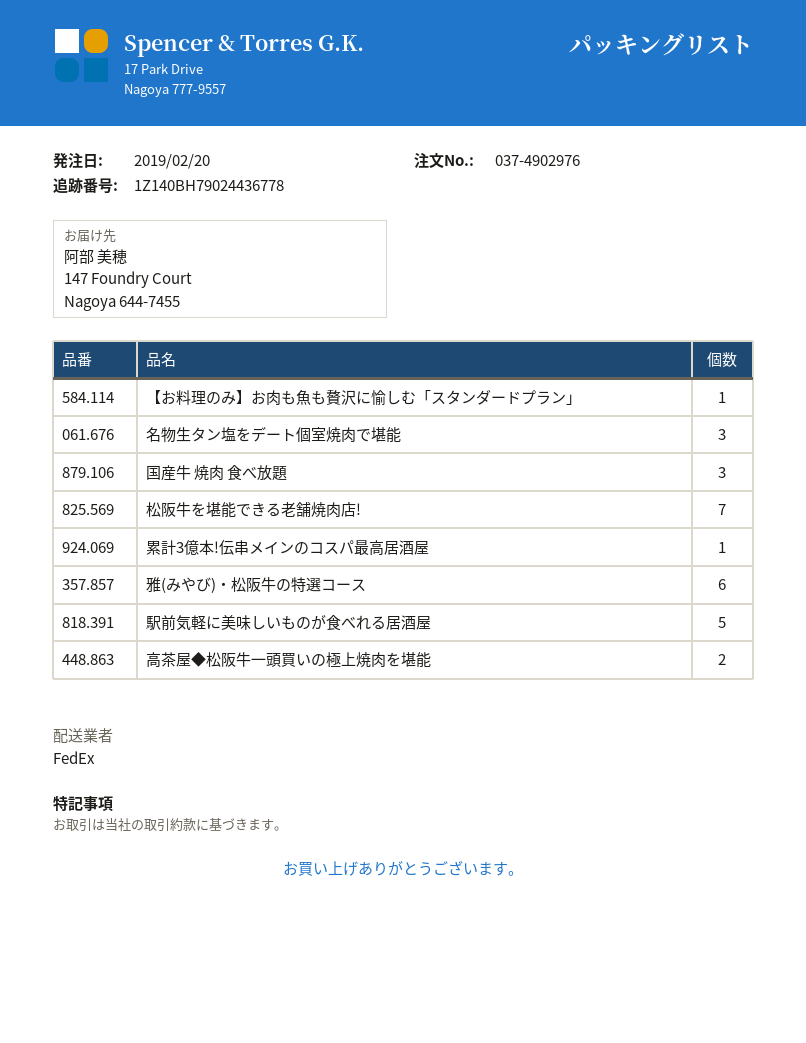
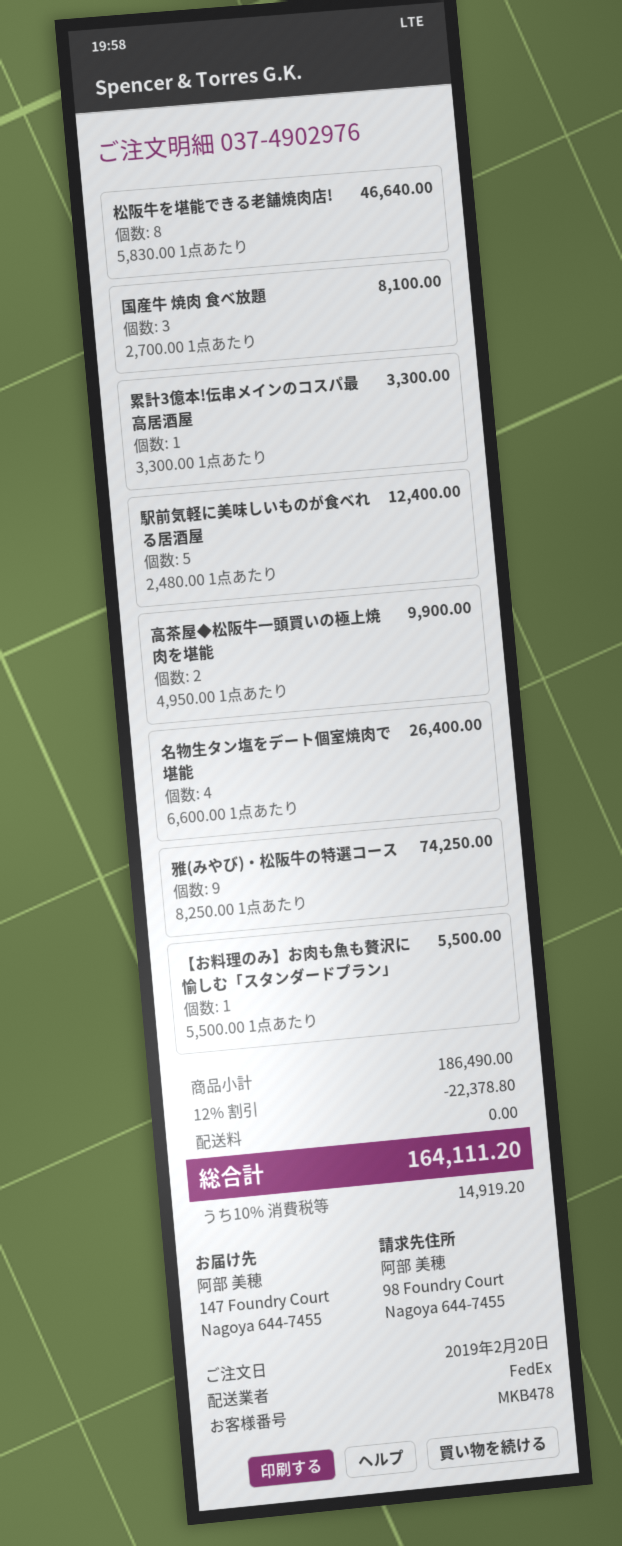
名物生タン塩をデート個室焼肉で堪能: 3 -> 4
松阪牛を堪能できる老舗焼肉店!: 7 -> 8
雅(みやび)・松阪牛の特選コース: 6 -> 9

